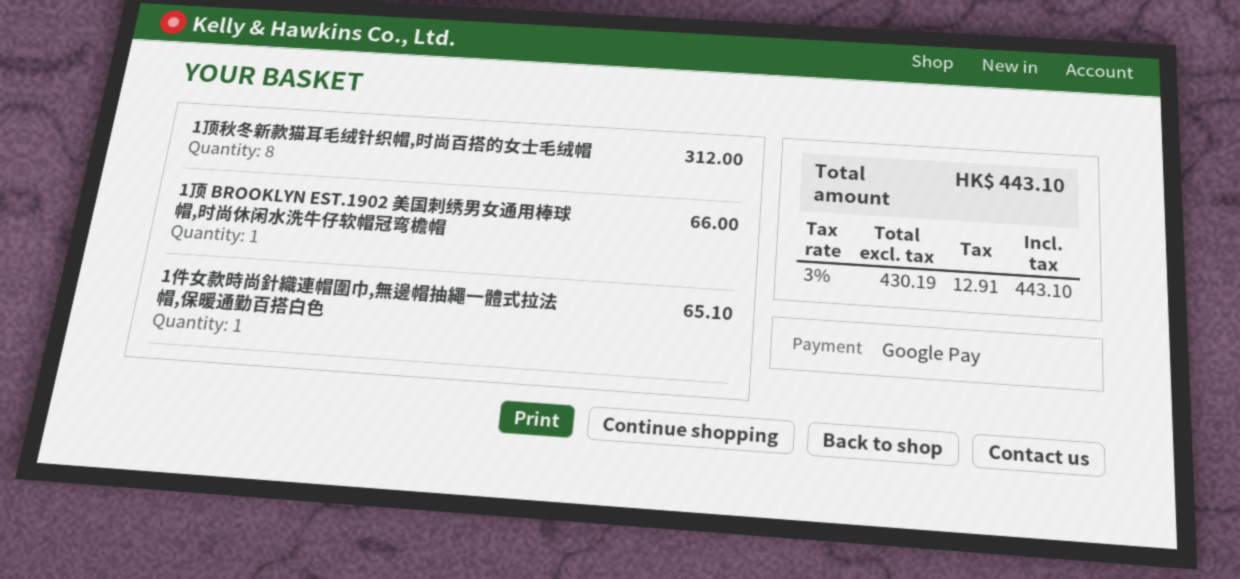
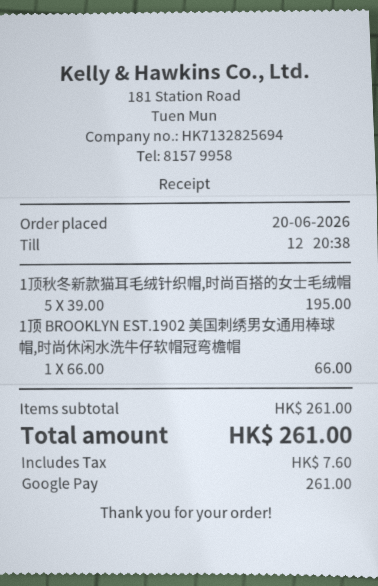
1顶秋冬新款猫耳毛绒针织帽,时尚百搭的女士毛绒帽: 8 for 312.00 -> 5 for 195.00
1件女款時尚針織連帽圍巾,無邊帽抽繩一體式拉法帽,保暖通勤百搭白色: 1 for 65.10 -> none
tax: 12.91 -> 7.60
total: 443.10 -> 261.00

